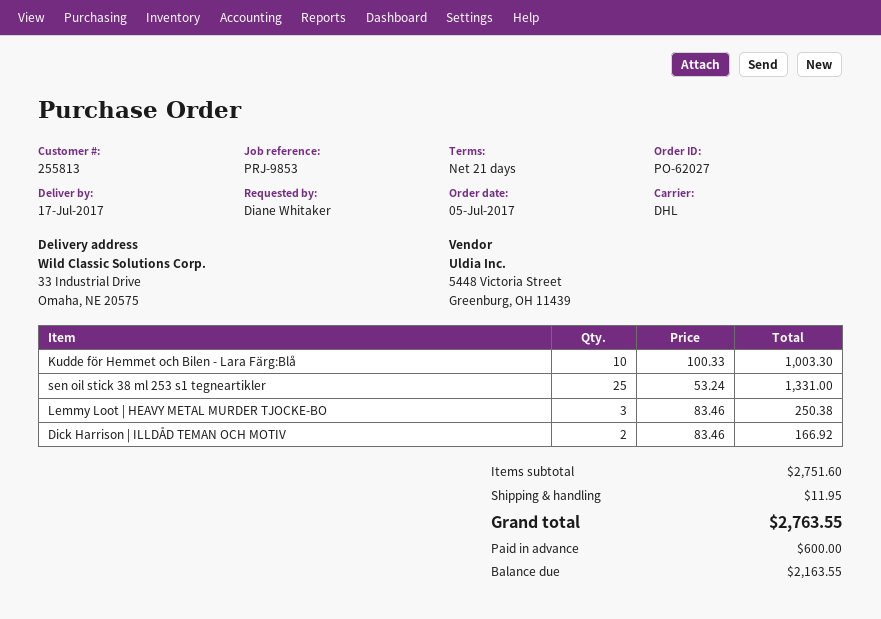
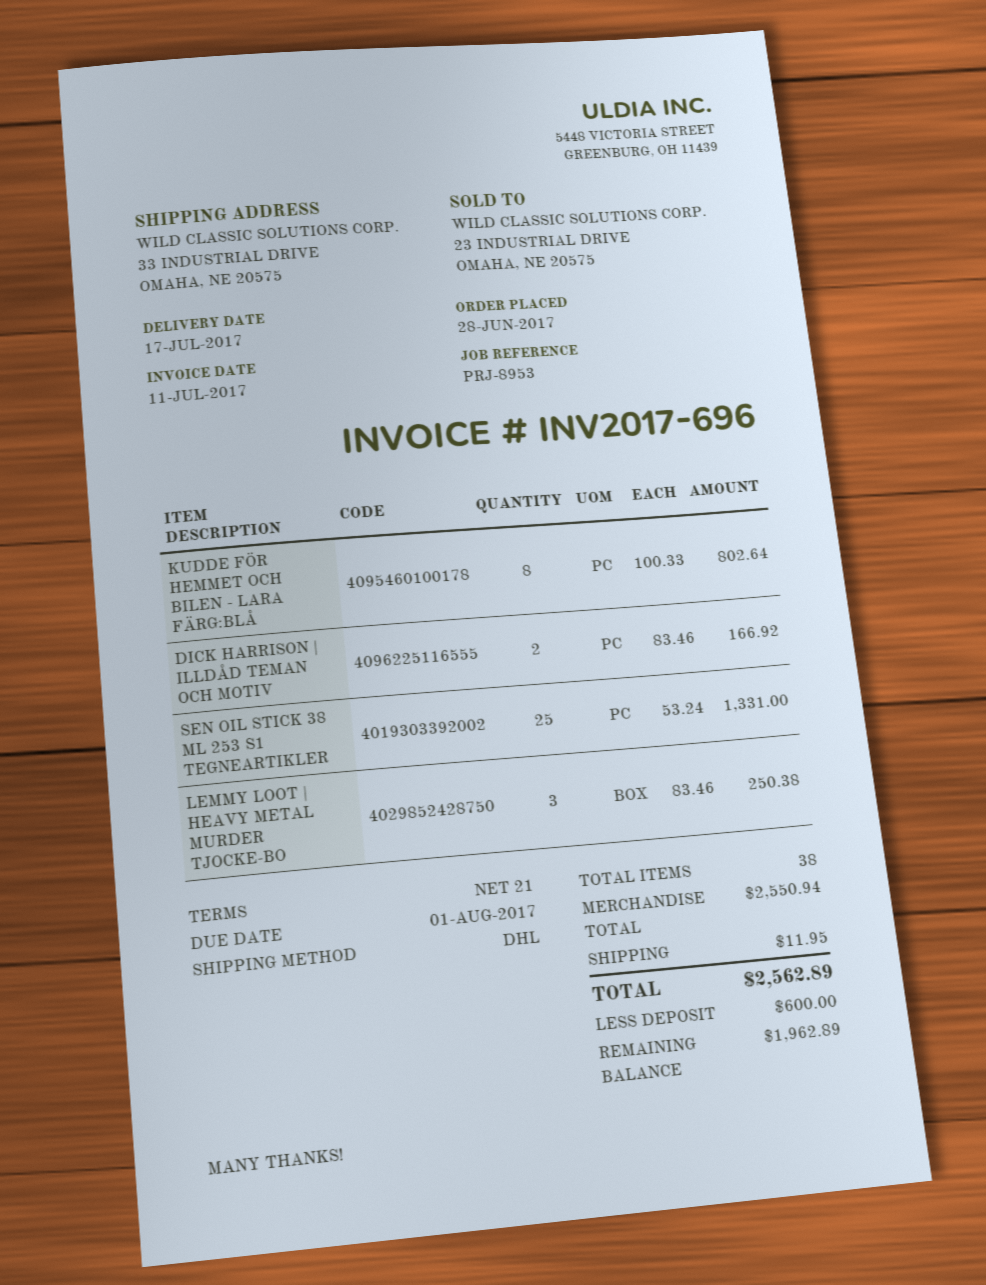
order date: 2017-07-05 -> 2017-06-28
reference: PRJ-9853 -> PRJ-8953
Kudde för Hemmet och Bilen - Lara Färg:Blå: 10 x 100.33 = 1003.30 -> 8 x 100.33 = 802.64
subtotal: 2751.60 -> 2550.94
total: 2763.55 -> 2562.89
balance: 2163.55 -> 1962.89

